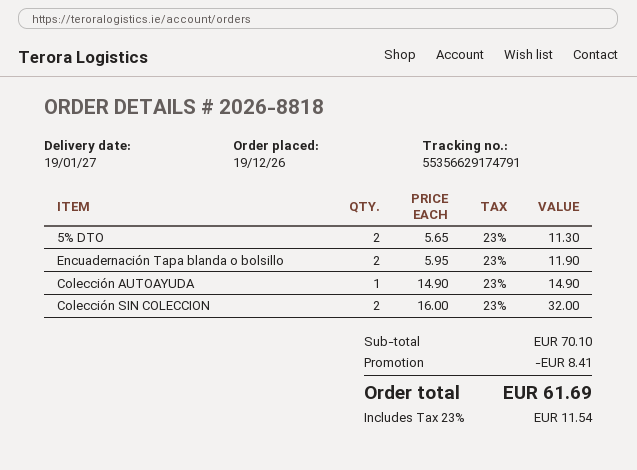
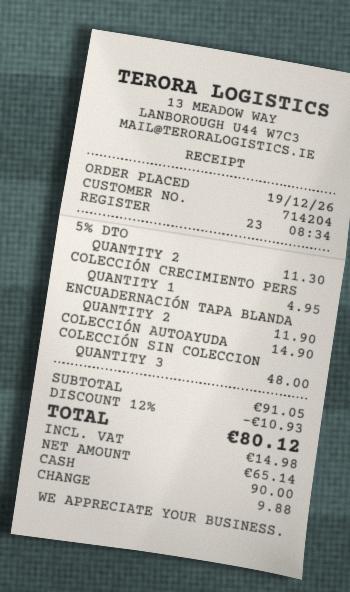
Colección SIN COLECCION: 2 for 32.00 -> 3 for 48.00
COLECCIÓN CRECIMIENTO PERS: none -> 1 for 4.95
subtotal: 70.10 -> 91.05
discount: 8.41 -> 10.93
tax: 11.54 -> 14.98
total: 61.69 -> 80.12

